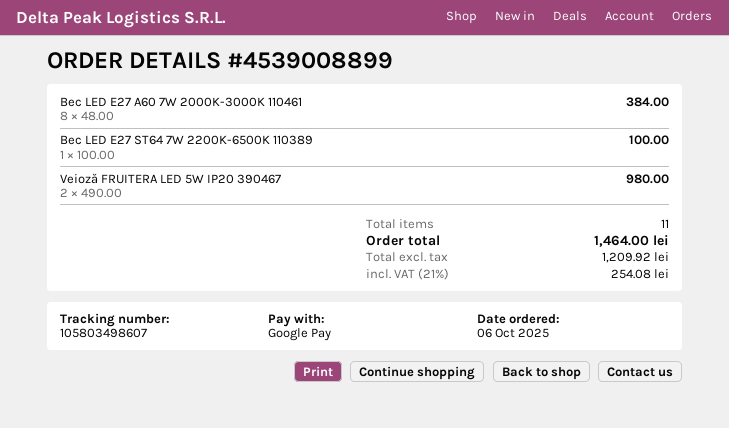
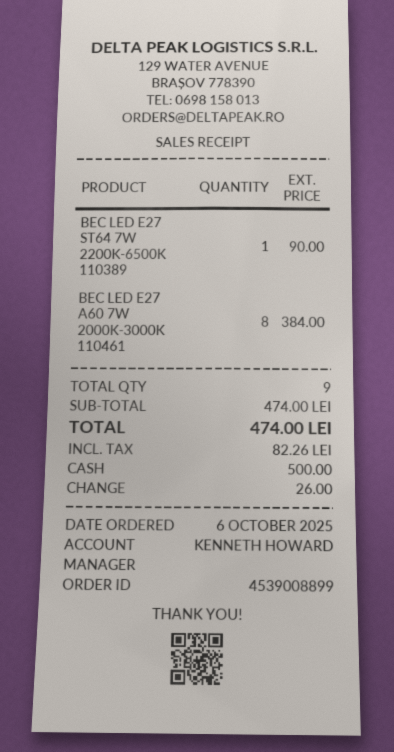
payment method: Google Pay -> cash
Bec LED E27 ST64 7W 2200K-6500K 110389: 1 for 100.00 -> 1 for 90.00
Veioză FRUITERA LED 5W IP20 390467: 2 for 980.00 -> none
total quantity: 11 -> 9
tax: 254.08 -> 82.26
total: 1464.00 -> 474.00

